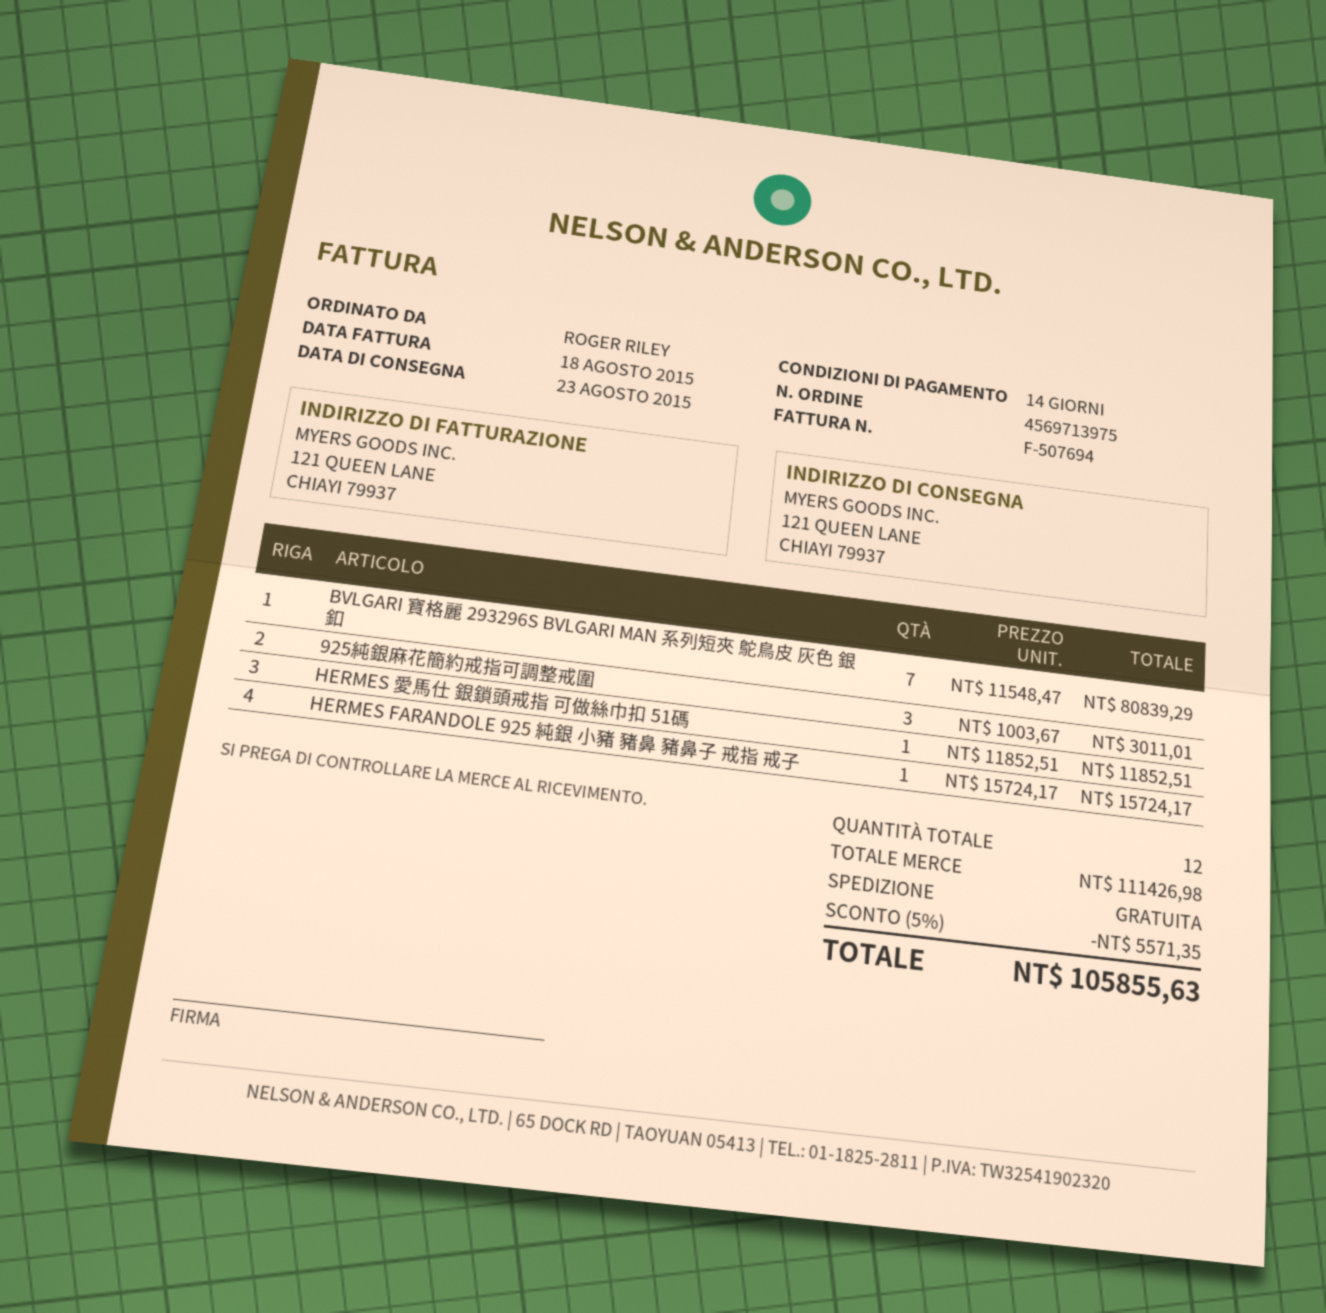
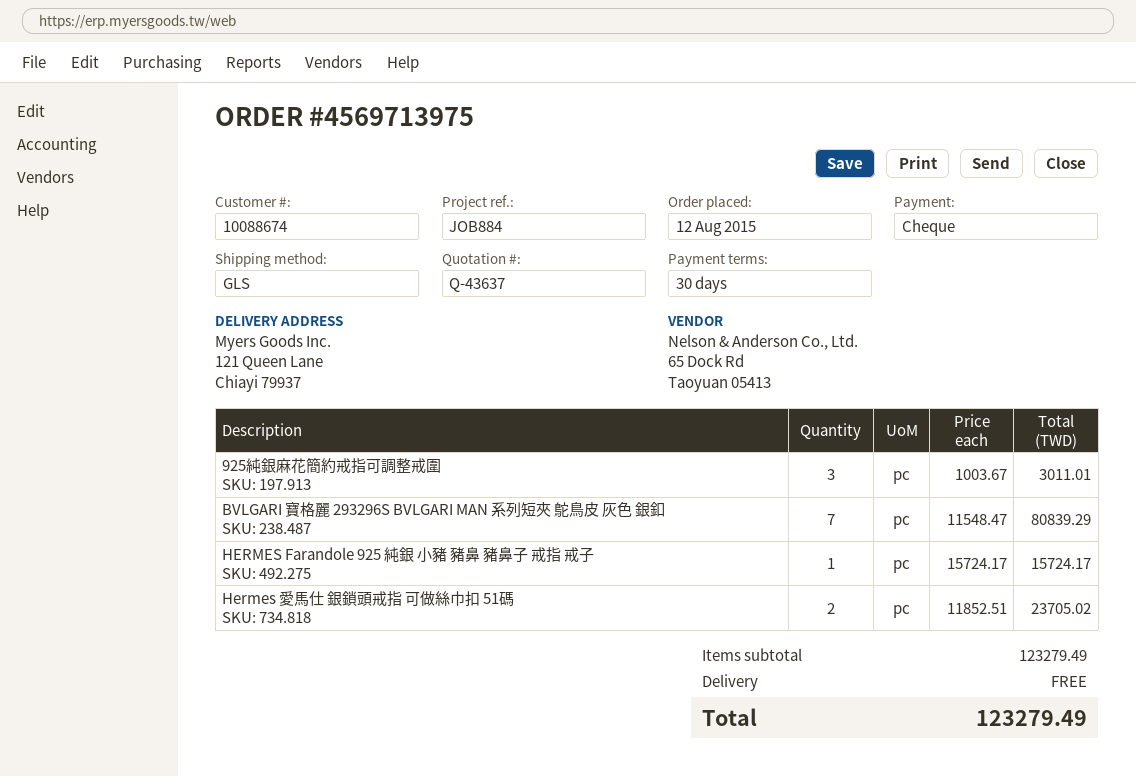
payment terms: 14 days -> 30 days
HERMES 愛馬仕 銀鎖頭戒指 可做絲巾扣 51碼: 1 x 11852.51 = 11852.51 -> 2 x 11852.51 = 23705.02
subtotal: 111426.98 -> 123279.49
discount: 5% = 5571.35 -> none
total: 105855.63 -> 123279.49

